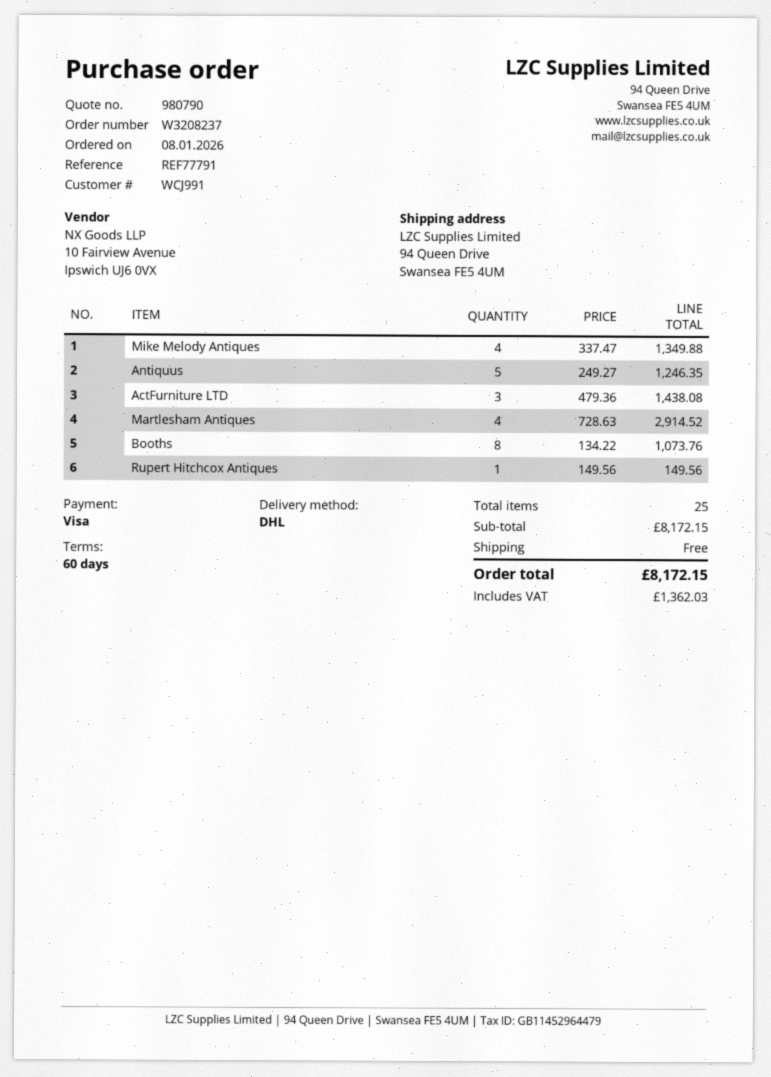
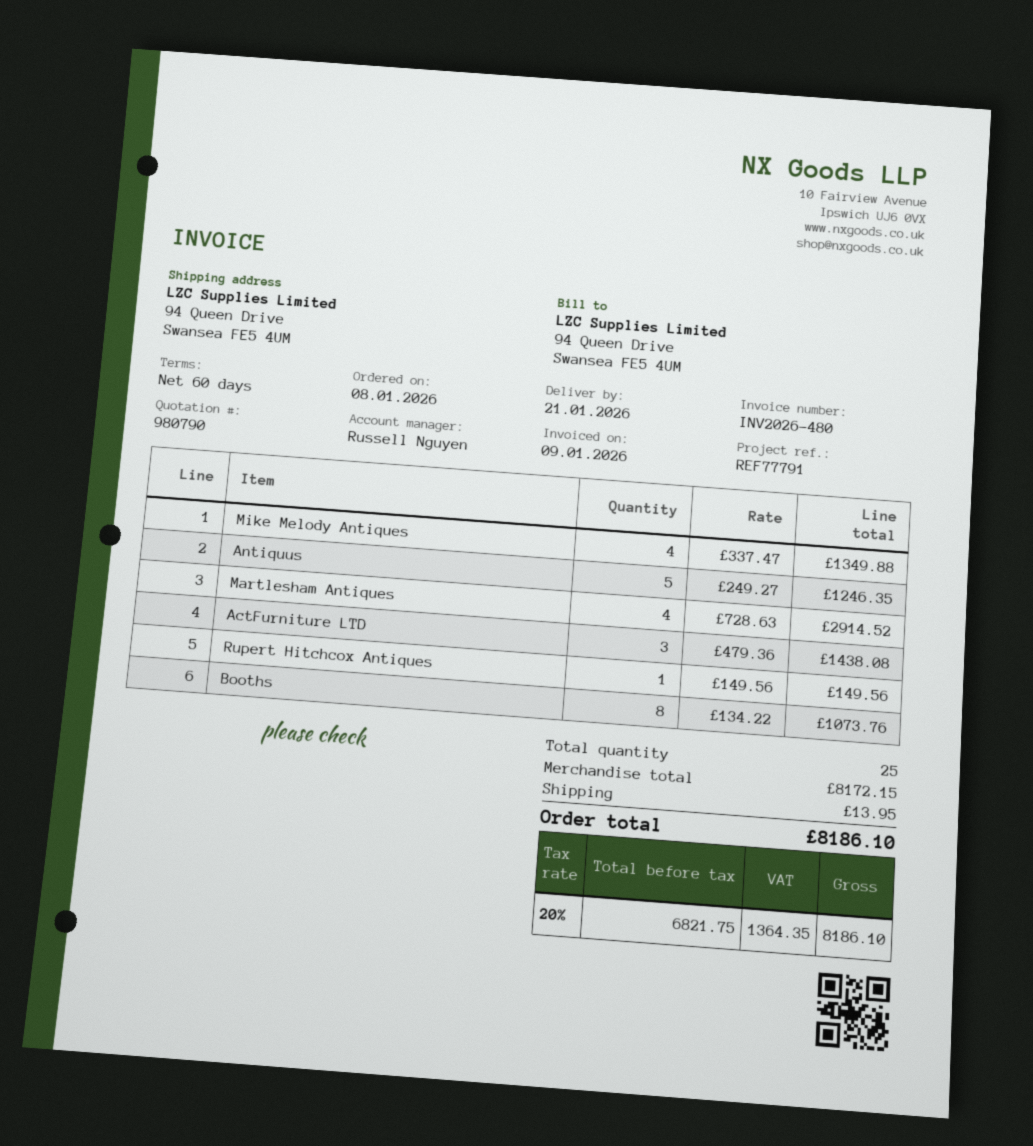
shipping: 0.00 -> 13.95
tax: 1362.03 -> 1364.35
total: 8172.15 -> 8186.10

